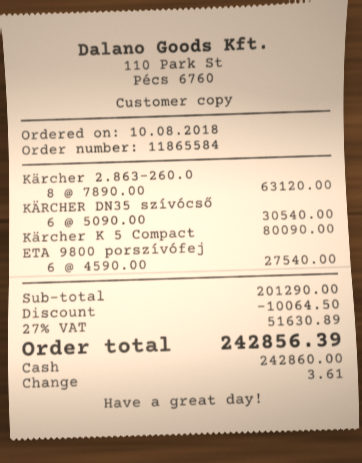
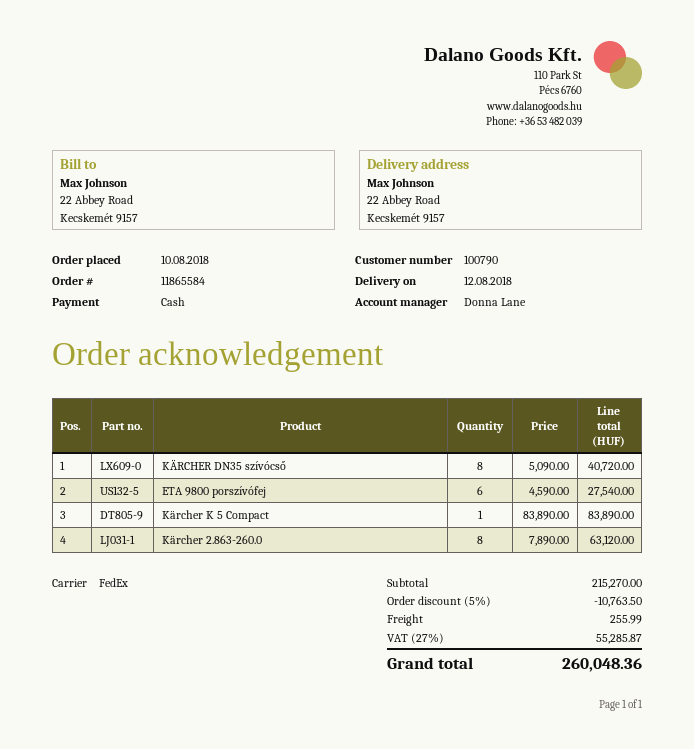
KÄRCHER DN35 szívócső: 6 x 5090.00 = 30540.00 -> 8 x 5090.00 = 40720.00
Kärcher K 5 Compact: 1 x 80090.00 = 80090.00 -> 1 x 83890.00 = 83890.00
subtotal: 201290.00 -> 215270.00
discount: 10064.50 -> 10763.50
shipping: none -> 255.99
tax: 27% = 51630.89 -> 27% = 55285.87
total: 242856.39 -> 260048.36

